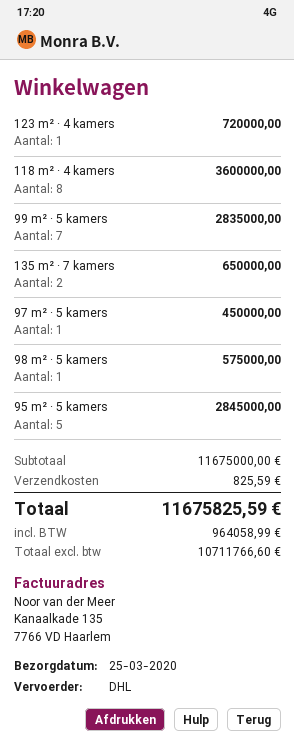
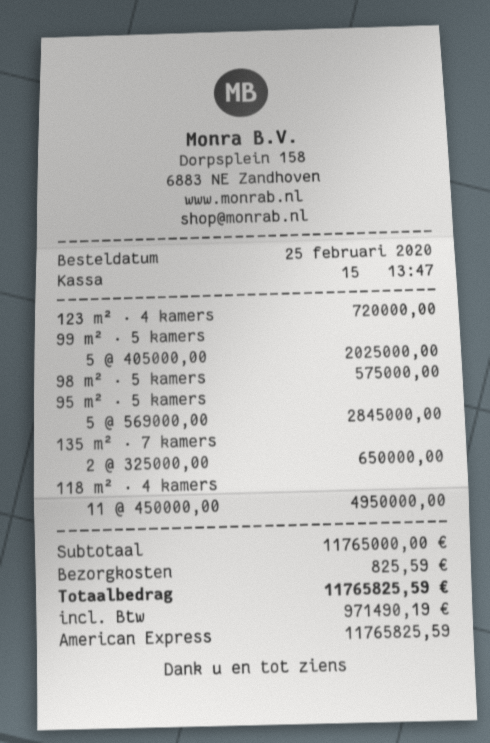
118 m² · 4 kamers: 8 for 3600000.00 -> 11 for 4950000.00
99 m² · 5 kamers: 7 for 2835000.00 -> 5 for 2025000.00
97 m² · 5 kamers: 1 for 450000.00 -> none
subtotal: 11675000.00 -> 11765000.00
tax: 964058.99 -> 971490.19
total: 11675825.59 -> 11765825.59

